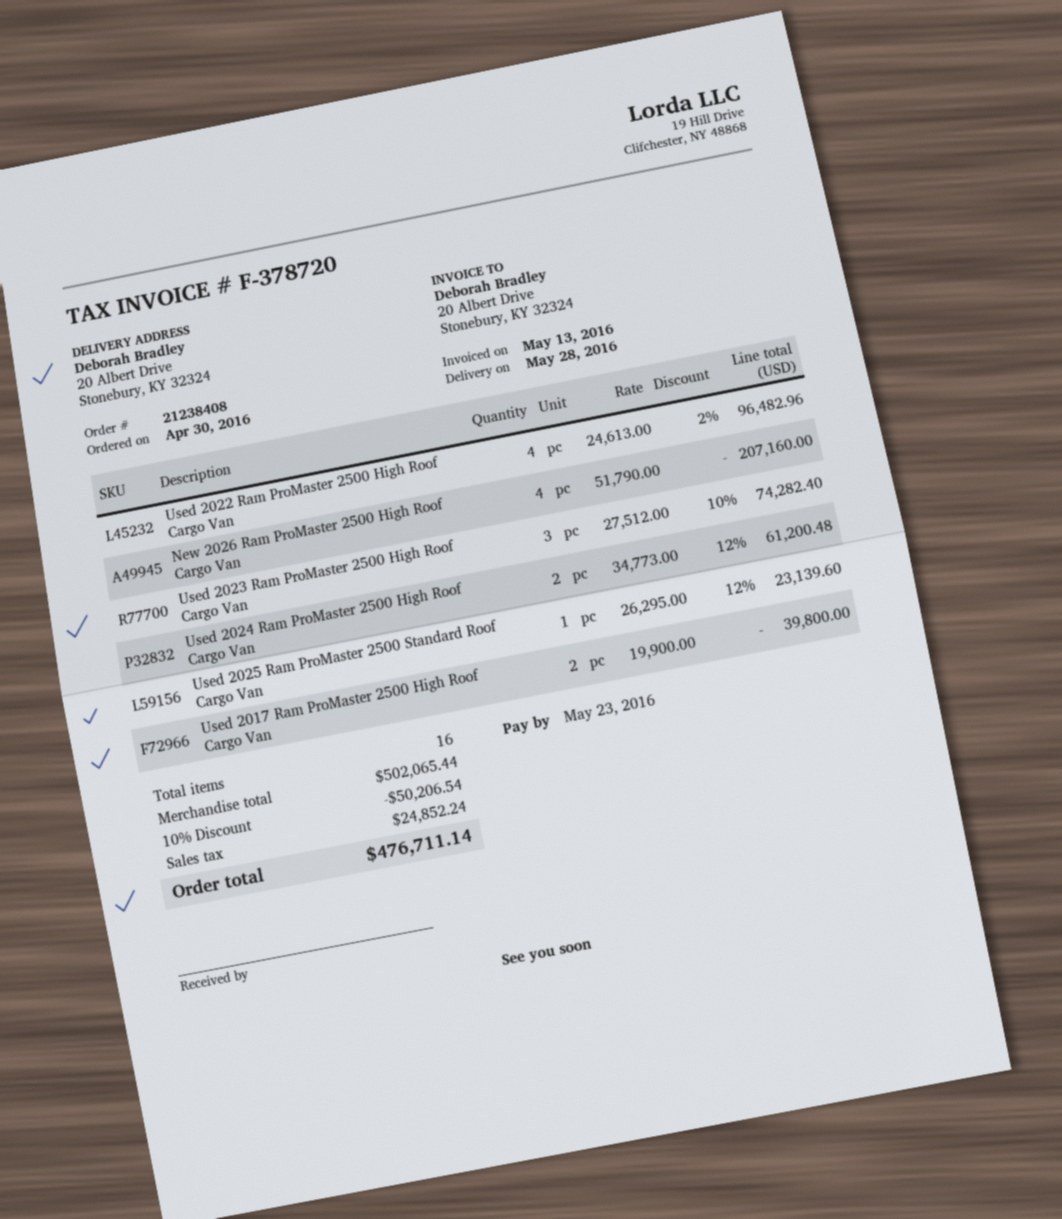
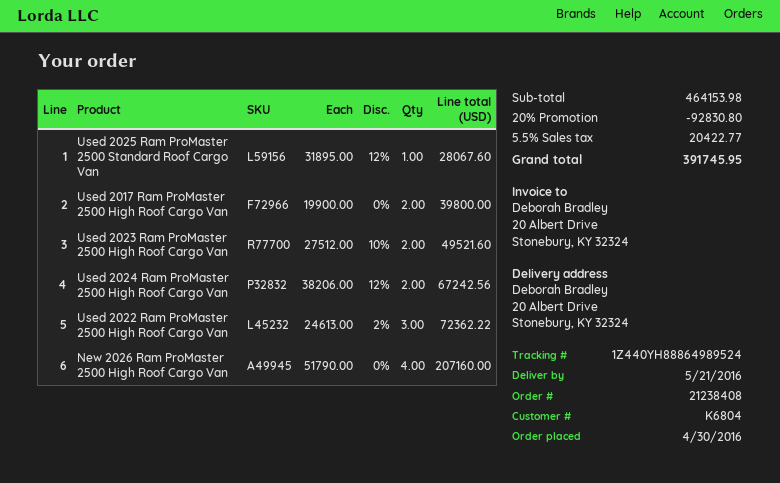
delivery date: 2016-05-28 -> 2016-05-21
Used 2022 Ram ProMaster 2500 High Roof Cargo Van: 4 x 24613.00 - 2% = 96482.96 -> 3 x 24613.00 - 2% = 72362.22
Used 2023 Ram ProMaster 2500 High Roof Cargo Van: 3 x 27512.00 - 10% = 74282.40 -> 2 x 27512.00 - 10% = 49521.60
Used 2024 Ram ProMaster 2500 High Roof Cargo Van: 2 x 34773.00 - 12% = 61200.48 -> 2 x 38206.00 - 12% = 67242.56
Used 2025 Ram ProMaster 2500 Standard Roof Cargo Van: 1 x 26295.00 - 12% = 23139.60 -> 1 x 31895.00 - 12% = 28067.60
subtotal: 502065.44 -> 464153.98
discount: 10% = 50206.54 -> 20% = 92830.80
tax: 24852.24 -> 20422.77
total: 476711.14 -> 391745.95

